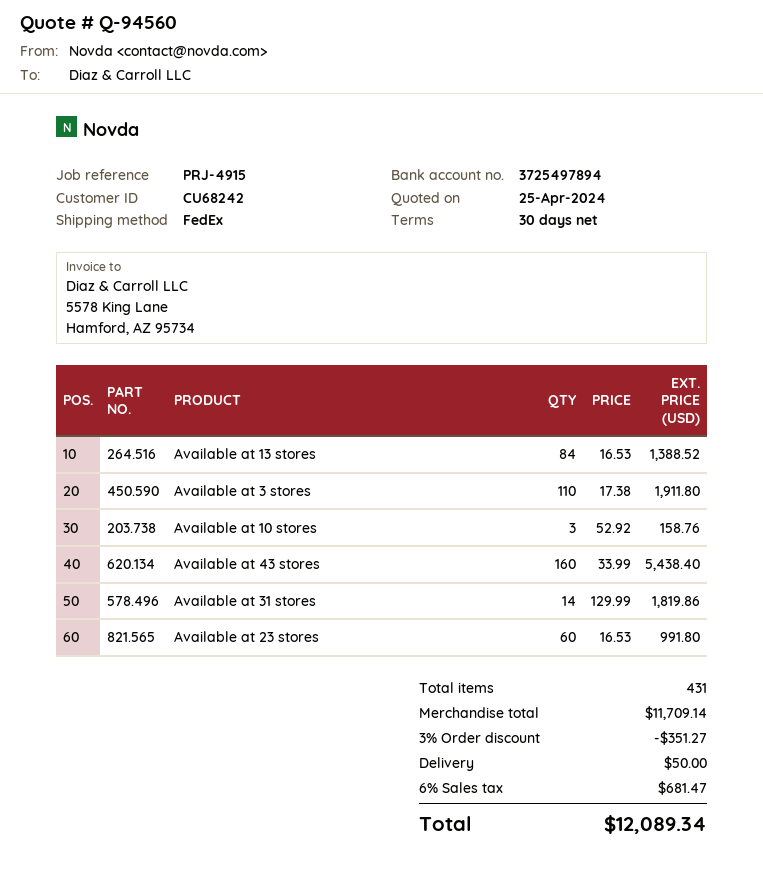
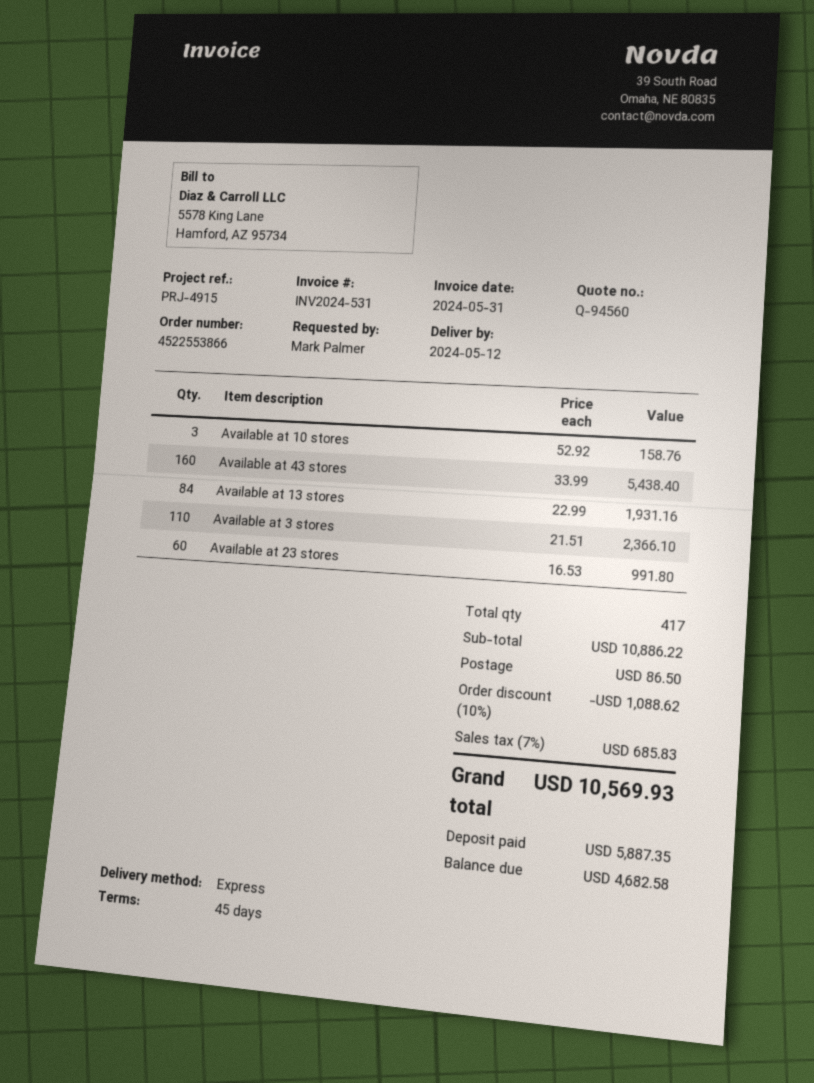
payment terms: 30 days -> 45 days
shipping method: FedEx -> express
Available at 13 stores: 84 x 16.53 = 1388.52 -> 84 x 22.99 = 1931.16
Available at 3 stores: 110 x 17.38 = 1911.80 -> 110 x 21.51 = 2366.10
Available at 31 stores: 14 x 129.99 = 1819.86 -> none
total quantity: 431 -> 417
subtotal: 11709.14 -> 10886.22
discount: 3% = 351.27 -> 10% = 1088.62
shipping: 50.00 -> 86.50
tax: 6% = 681.47 -> 7% = 685.83
total: 12089.34 -> 10569.93

